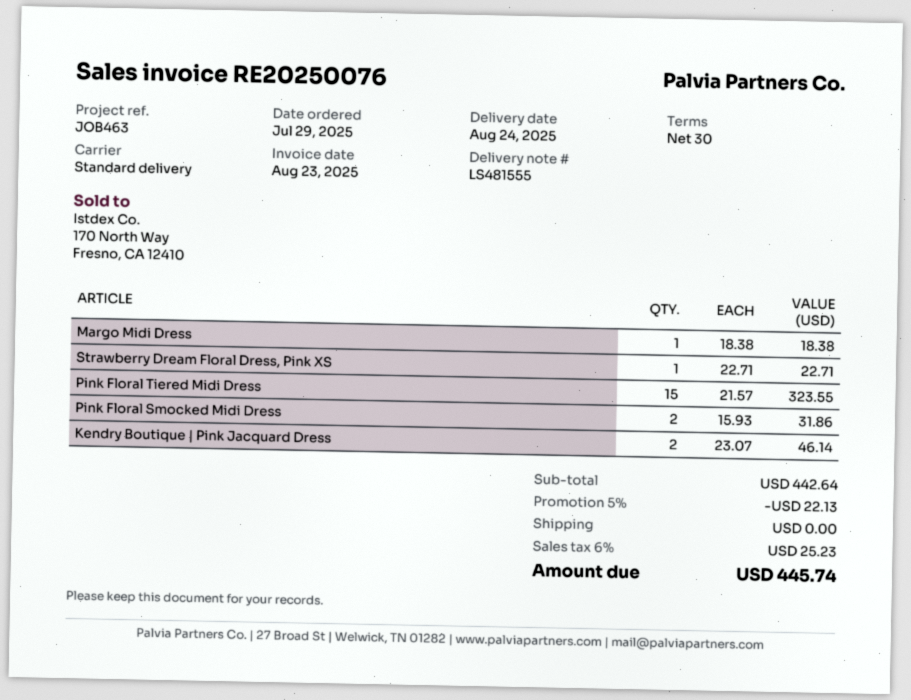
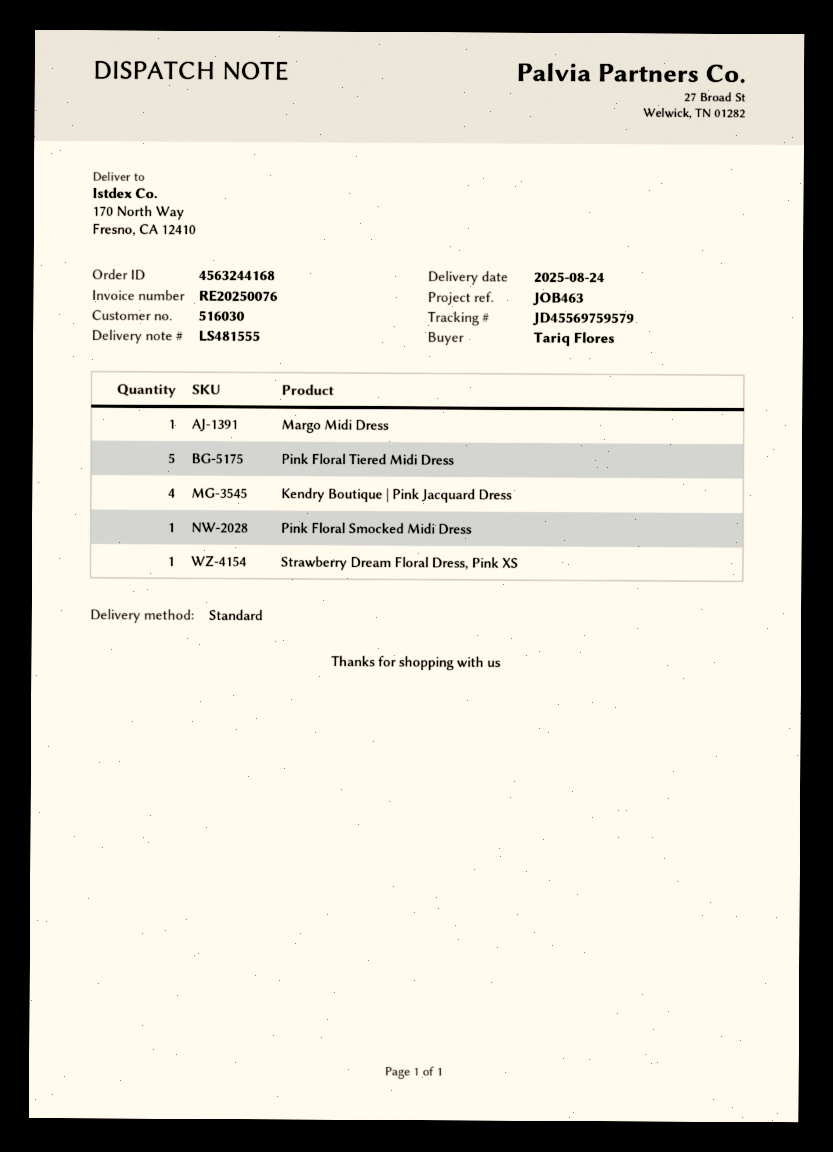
Pink Floral Tiered Midi Dress: 15 -> 5
Pink Floral Smocked Midi Dress: 2 -> 1
Kendry Boutique | Pink Jacquard Dress: 2 -> 4

